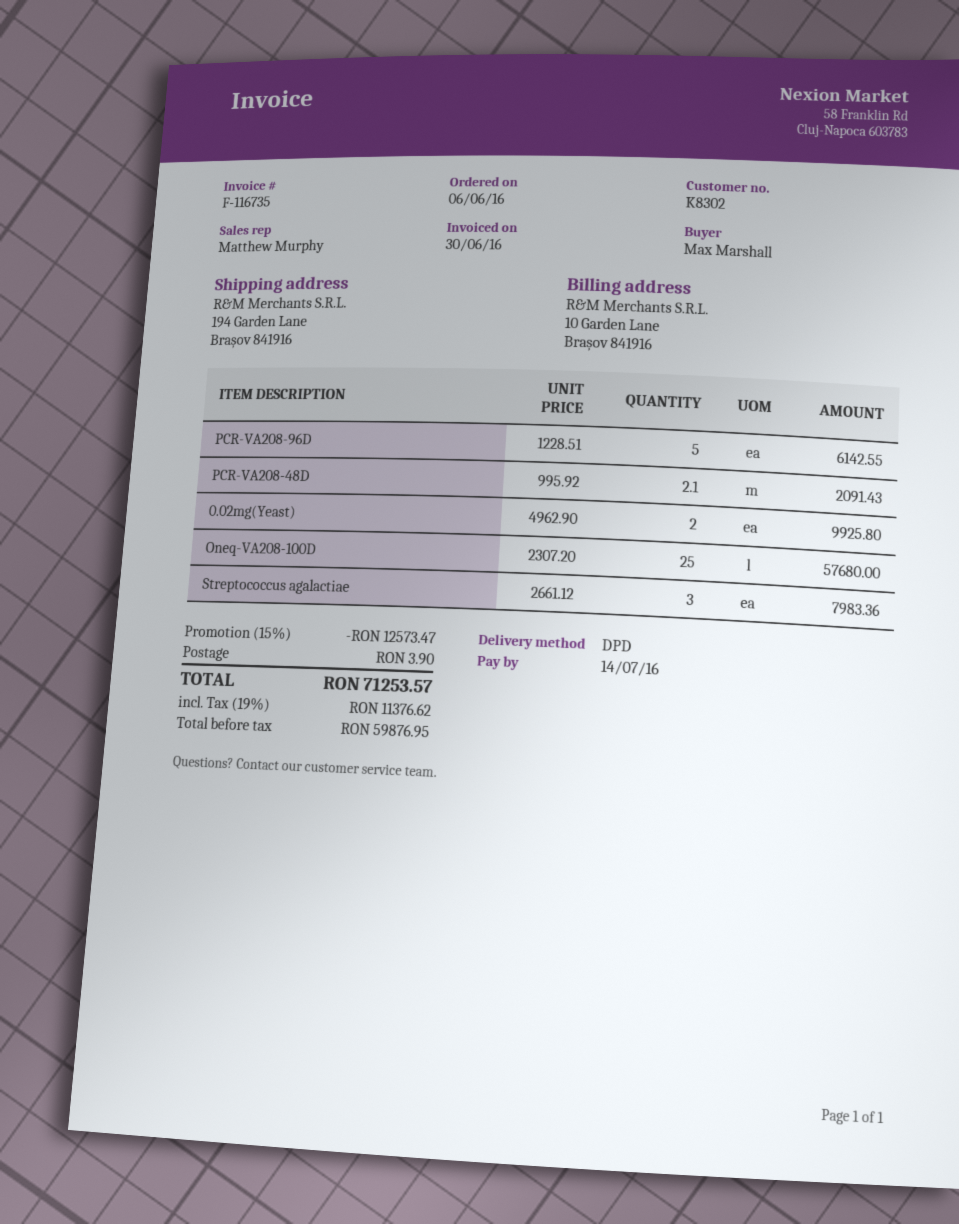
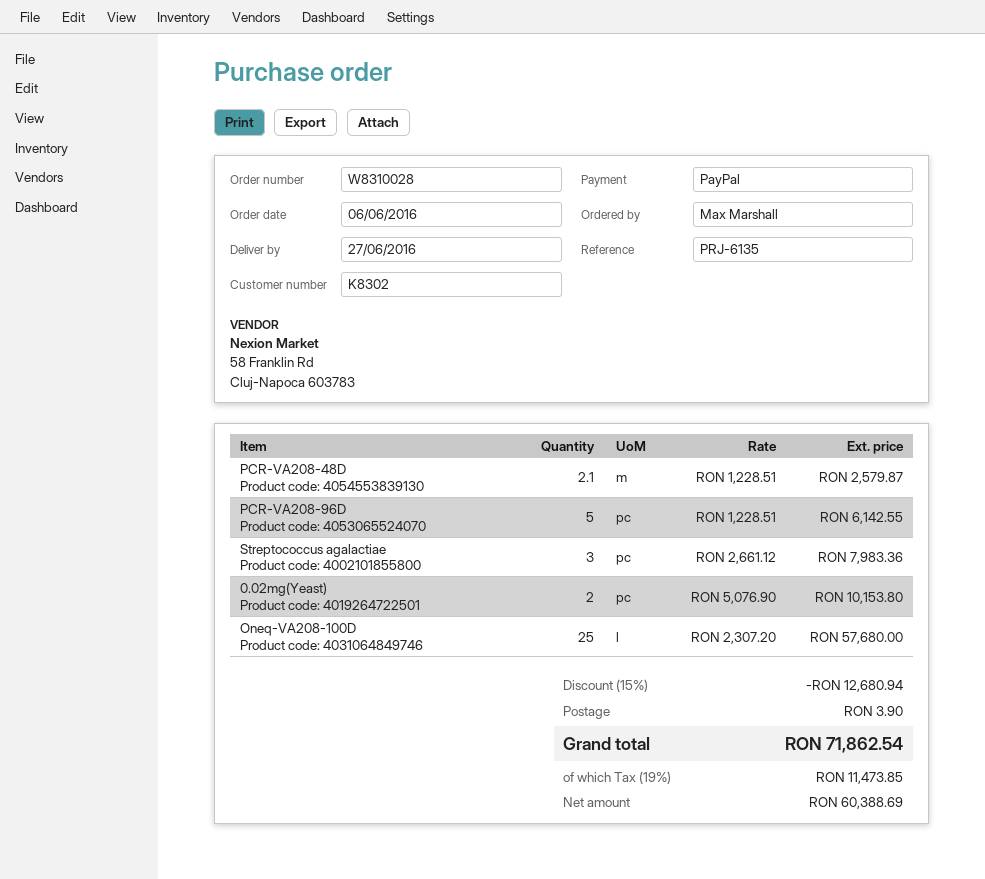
PCR-VA208-48D: 2.1 x 995.92 = 2091.43 -> 2.1 x 1228.51 = 2579.87
0.02mg(Yeast): 2 x 4962.90 = 9925.80 -> 2 x 5076.90 = 10153.80
discount: 15% = 12573.47 -> 15% = 12680.94
net: 59876.95 -> 60388.69
tax: 19% = 11376.62 -> 19% = 11473.85
total: 71253.57 -> 71862.54

